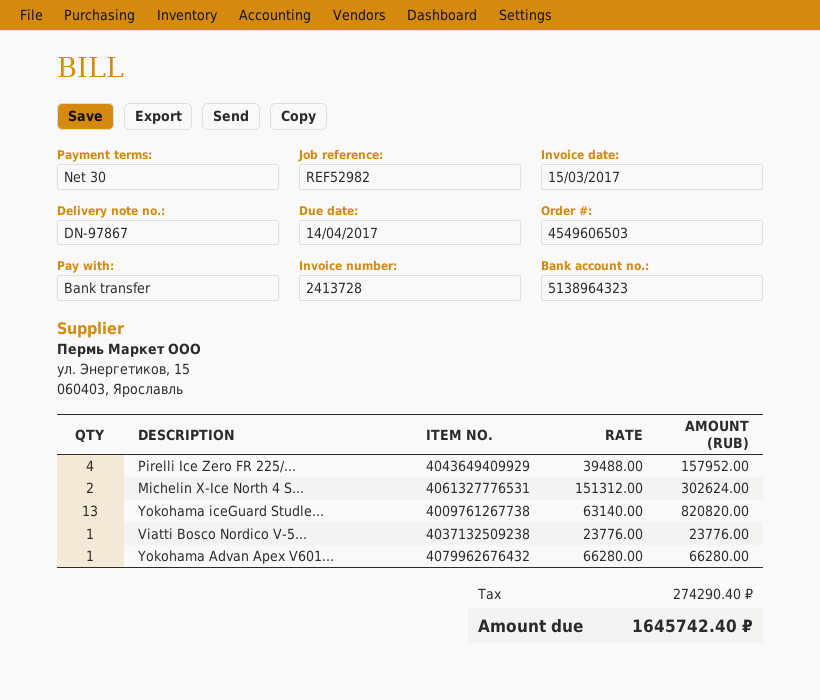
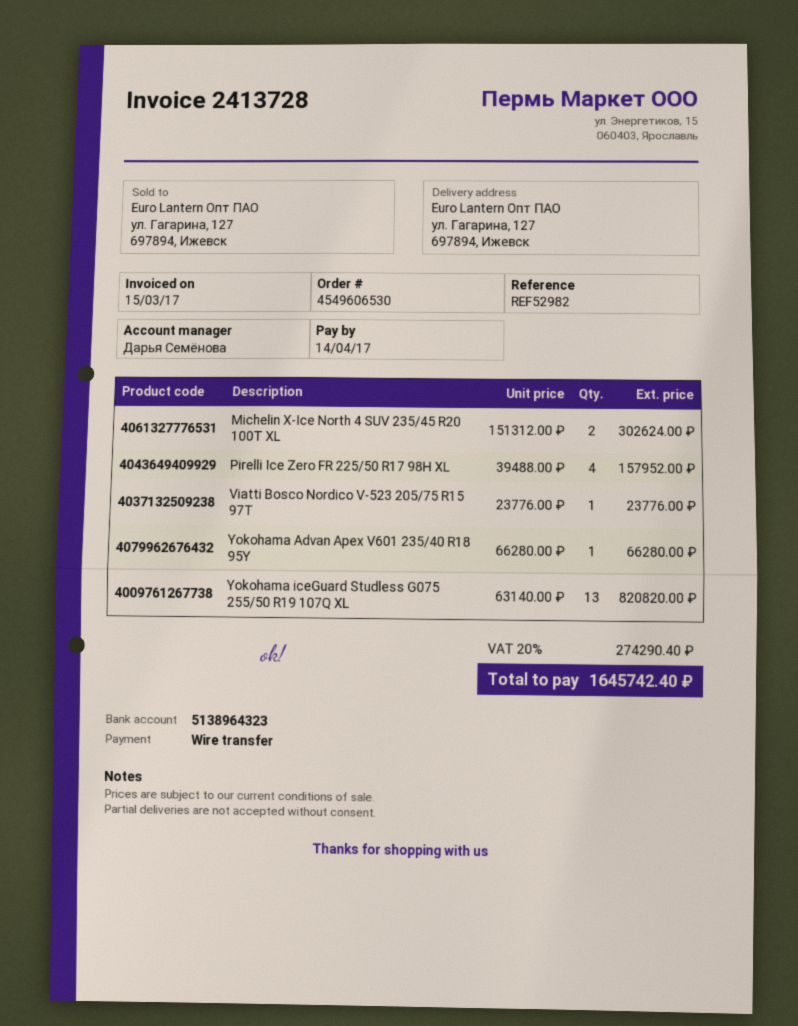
order number: 4549606503 -> 4549606530

